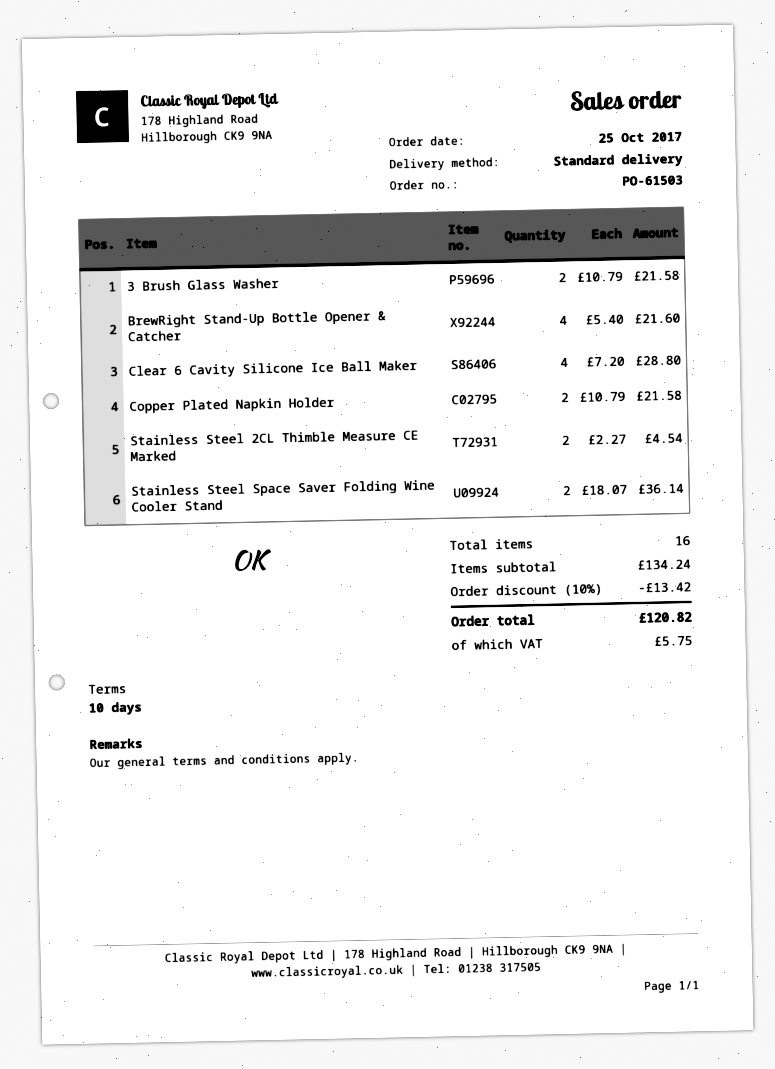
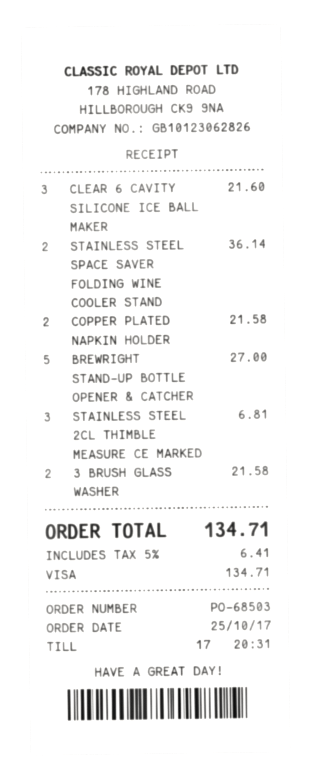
order number: PO-61503 -> PO-68503
BrewRight Stand-Up Bottle Opener & Catcher: 4 for 21.60 -> 5 for 27.00
Clear 6 Cavity Silicone Ice Ball Maker: 4 for 28.80 -> 3 for 21.60
Stainless Steel 2CL Thimble Measure CE Marked: 2 for 4.54 -> 3 for 6.81
discount: 10% = 13.42 -> none
tax: 5.75 -> 6.41
total: 120.82 -> 134.71

